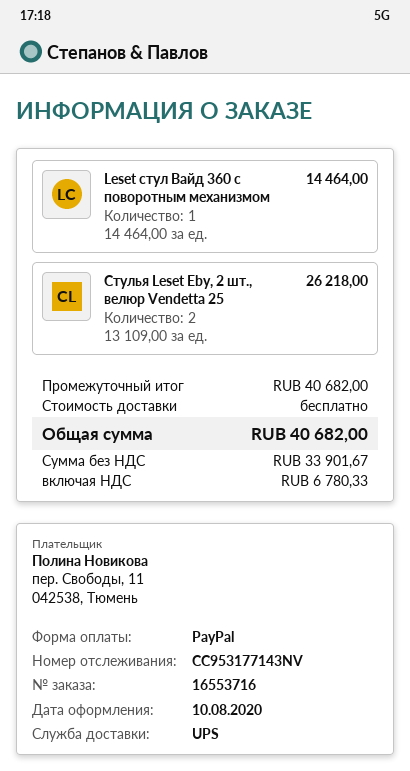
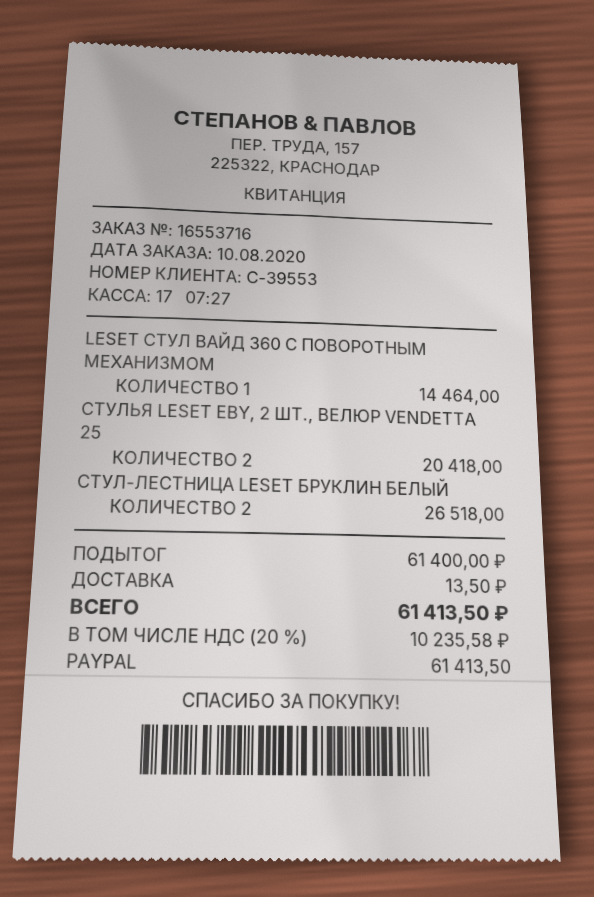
Стулья Leset Eby, 2 шт., велюр Vendetta 25: 2 for 26218.00 -> 2 for 20418.00
СТУЛ-ЛЕСТНИЦА LESET БРУКЛИН БЕЛЫЙ: none -> 2 for 26518.00
subtotal: 40682.00 -> 61400.00
shipping: 0.00 -> 13.50
tax: 6780.33 -> 10235.58
total: 40682.00 -> 61413.50

